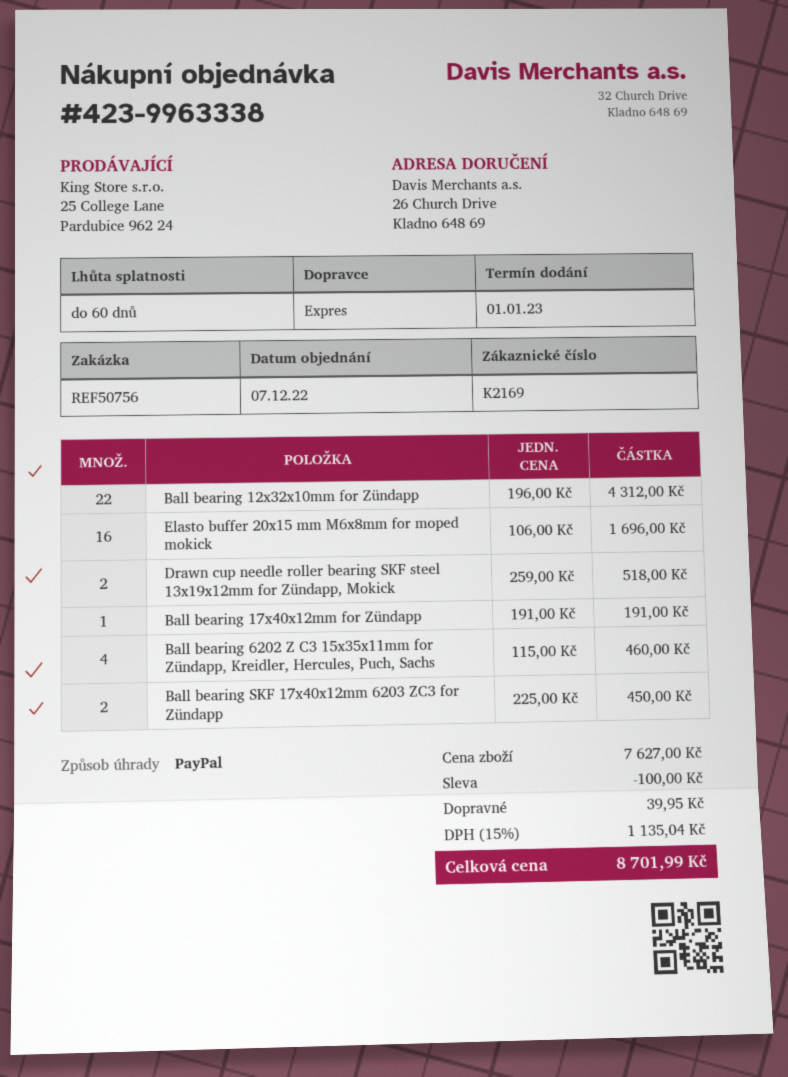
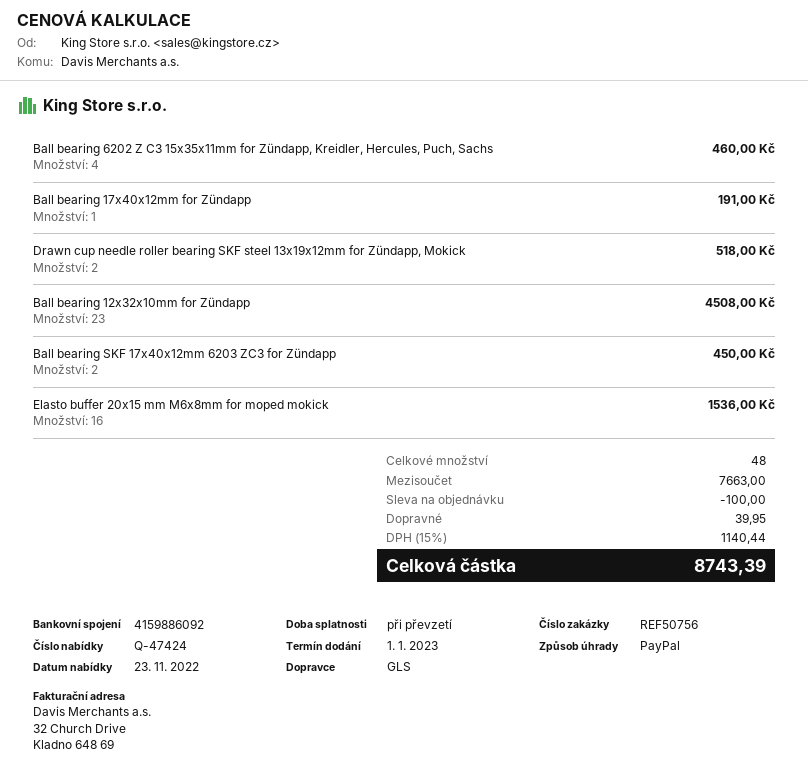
payment terms: 60 days -> on receipt
shipping method: express -> GLS
Ball bearing 12x32x10mm for Zündapp: 22 for 4312.00 -> 23 for 4508.00
Elasto buffer 20x15 mm M6x8mm for moped mokick: 16 for 1696.00 -> 16 for 1536.00
subtotal: 7627.00 -> 7663.00
tax: 15% = 1135.04 -> 15% = 1140.44
total: 8701.99 -> 8743.39

